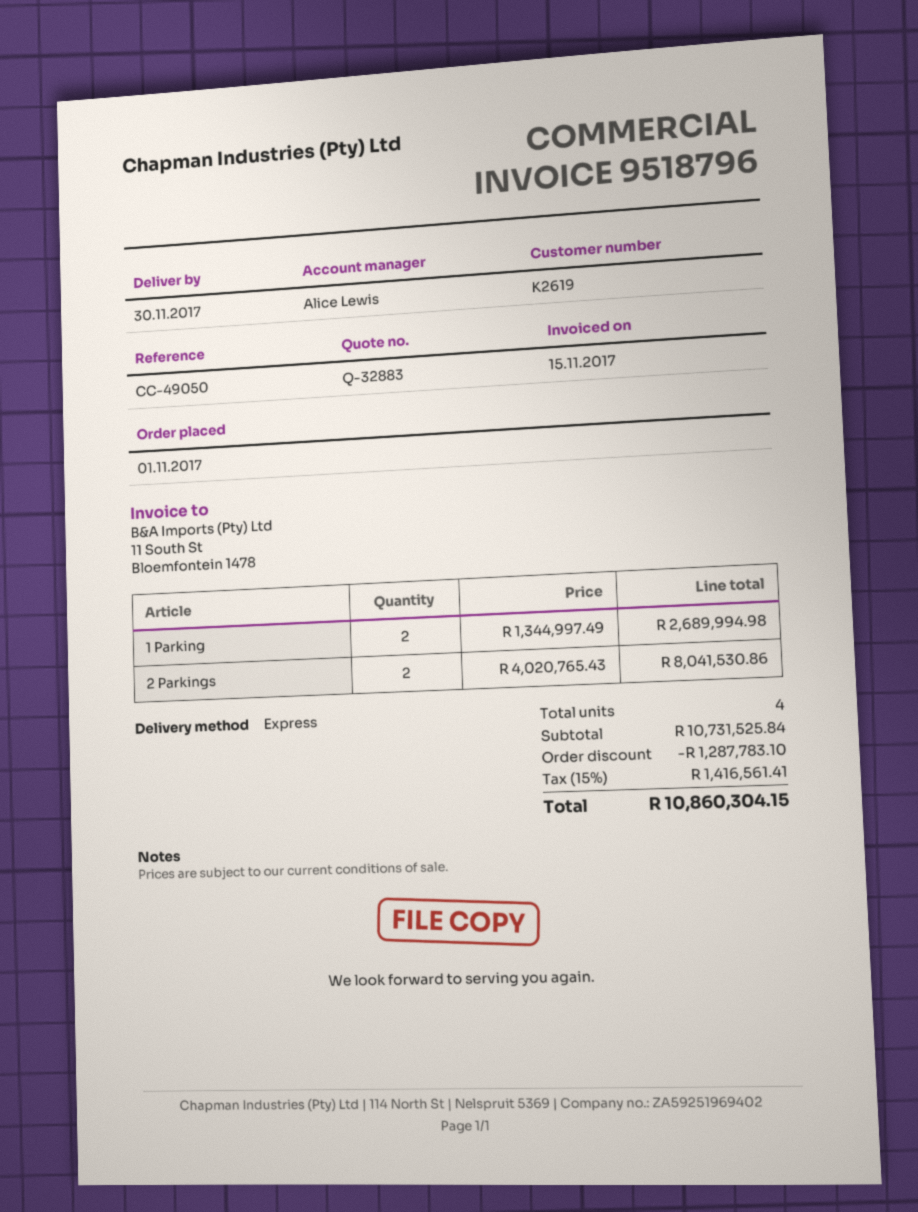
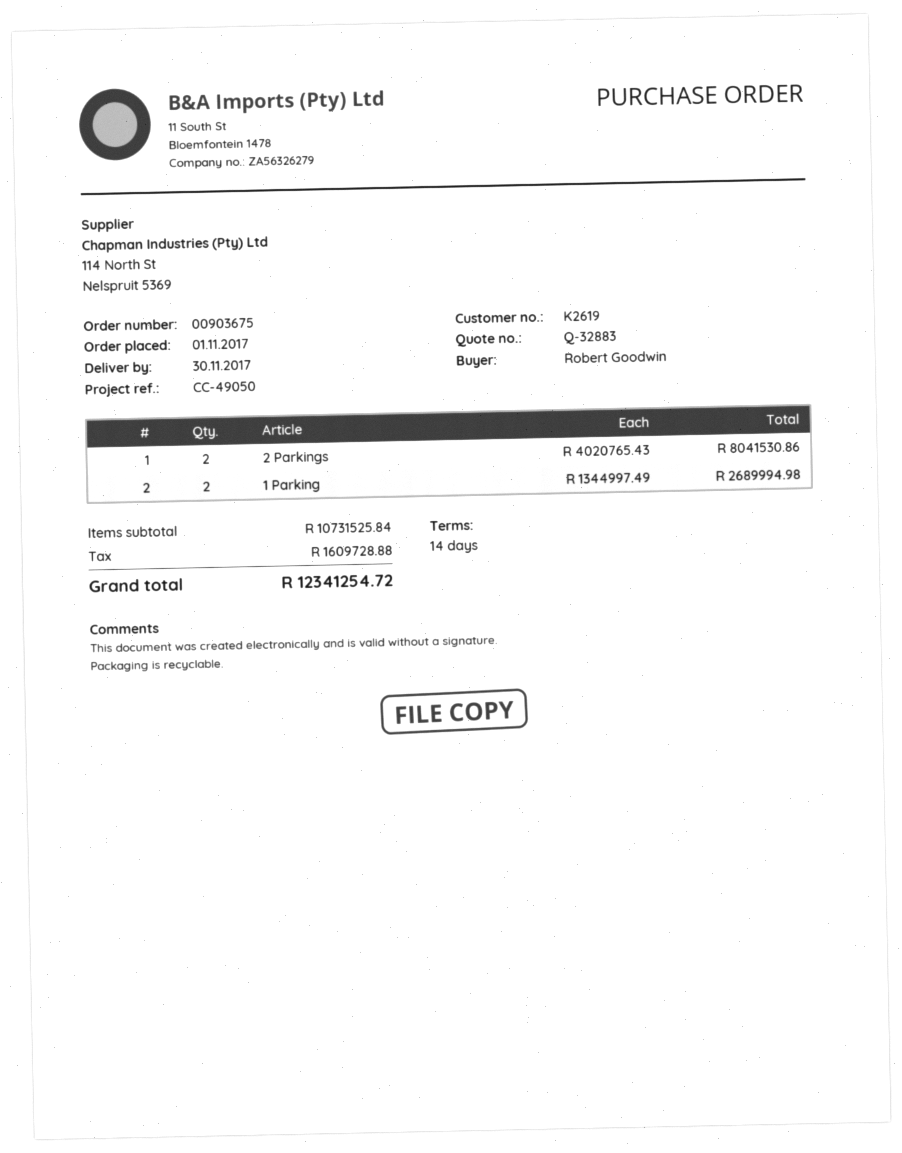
discount: 1287783.10 -> none
tax: 1416561.41 -> 1609728.88
total: 10860304.15 -> 12341254.72

